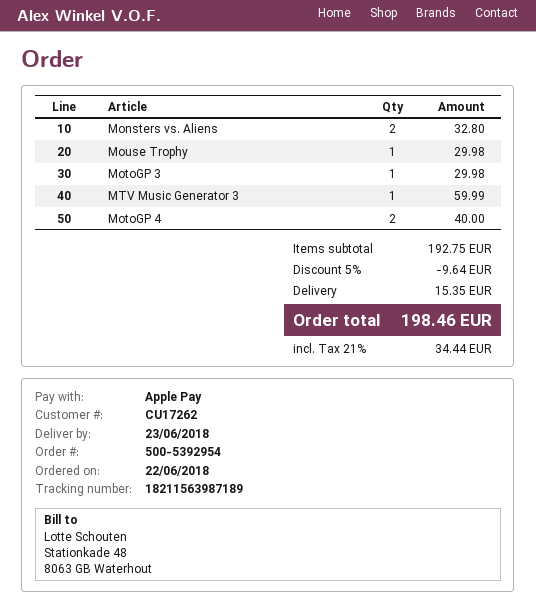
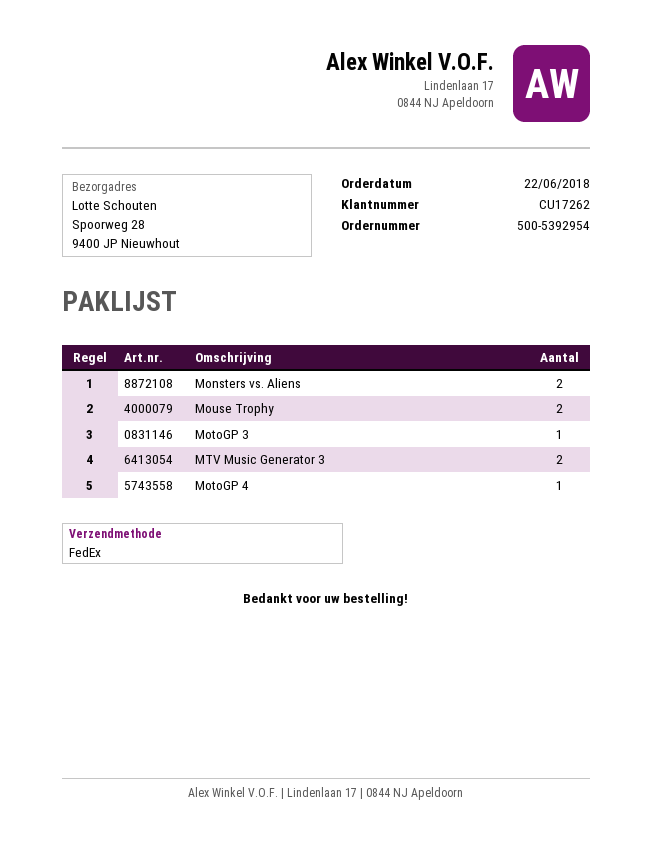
Mouse Trophy: 1 -> 2
MTV Music Generator 3: 1 -> 2
MotoGP 4: 2 -> 1

